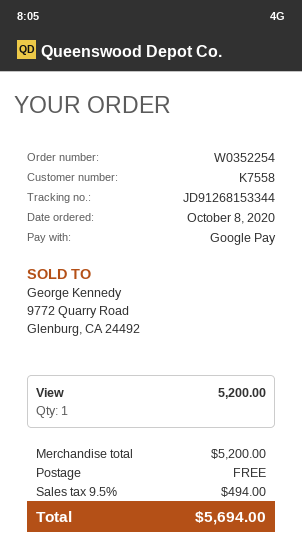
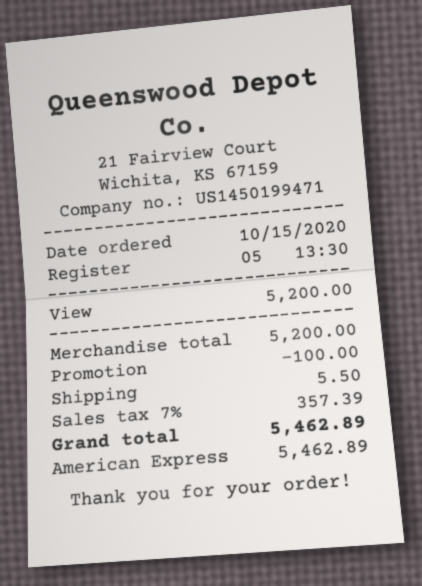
order date: 2020-10-08 -> 2020-10-15
payment method: Google Pay -> American Express
discount: none -> 100.00
shipping: 0.00 -> 5.50
tax: 9.5% = 494.00 -> 7% = 357.39
total: 5694.00 -> 5462.89

